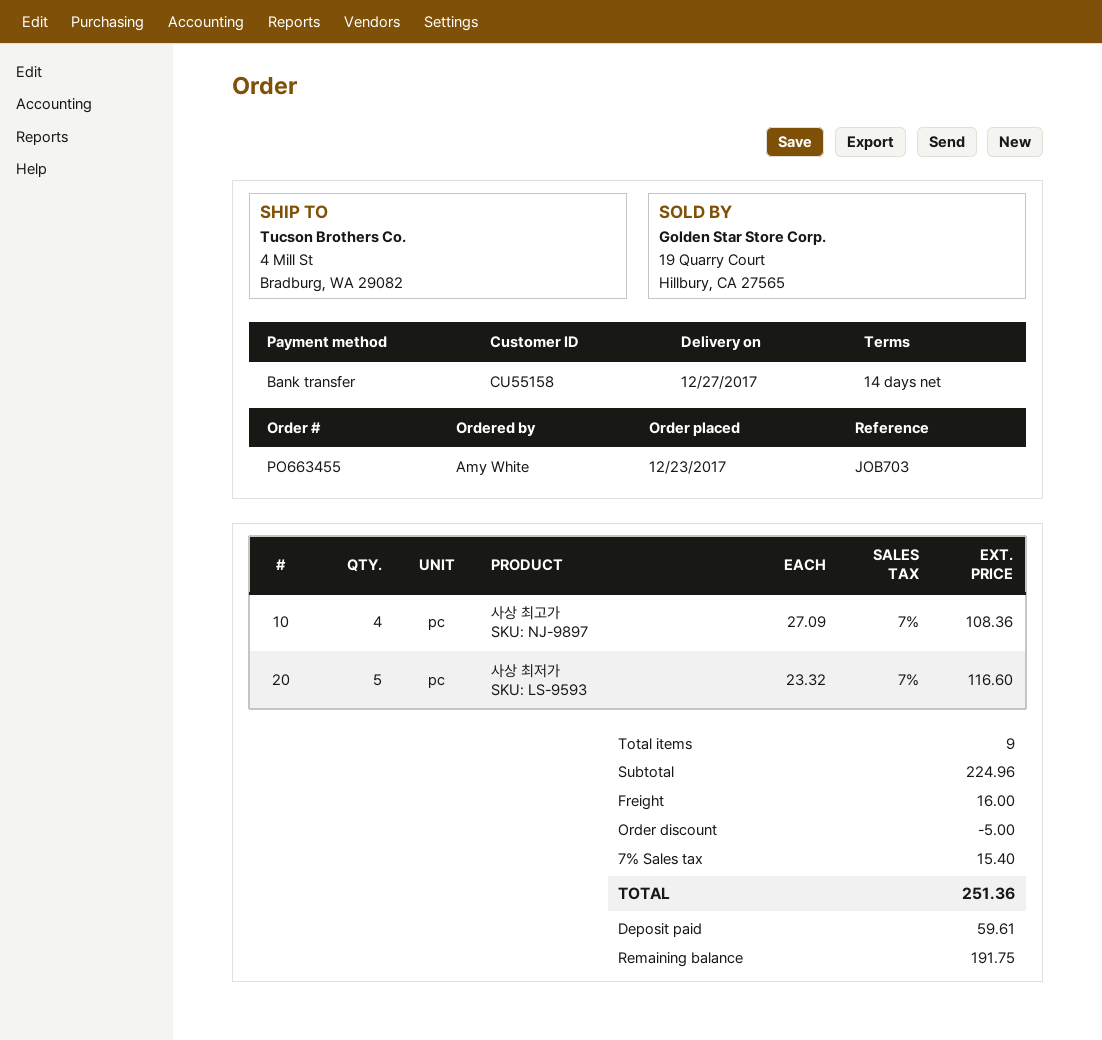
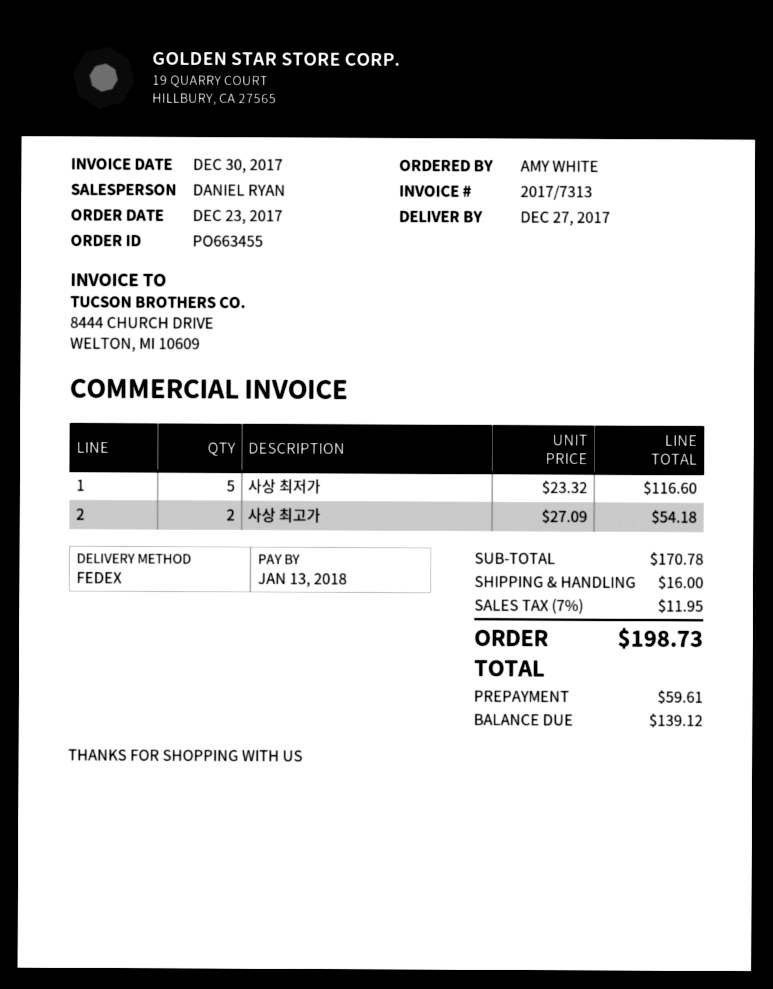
사상 최고가: 4 x 27.09 = 108.36 -> 2 x 27.09 = 54.18
subtotal: 224.96 -> 170.78
discount: 5.00 -> none
tax: 7% = 15.40 -> 7% = 11.95
total: 251.36 -> 198.73
balance: 191.75 -> 139.12

